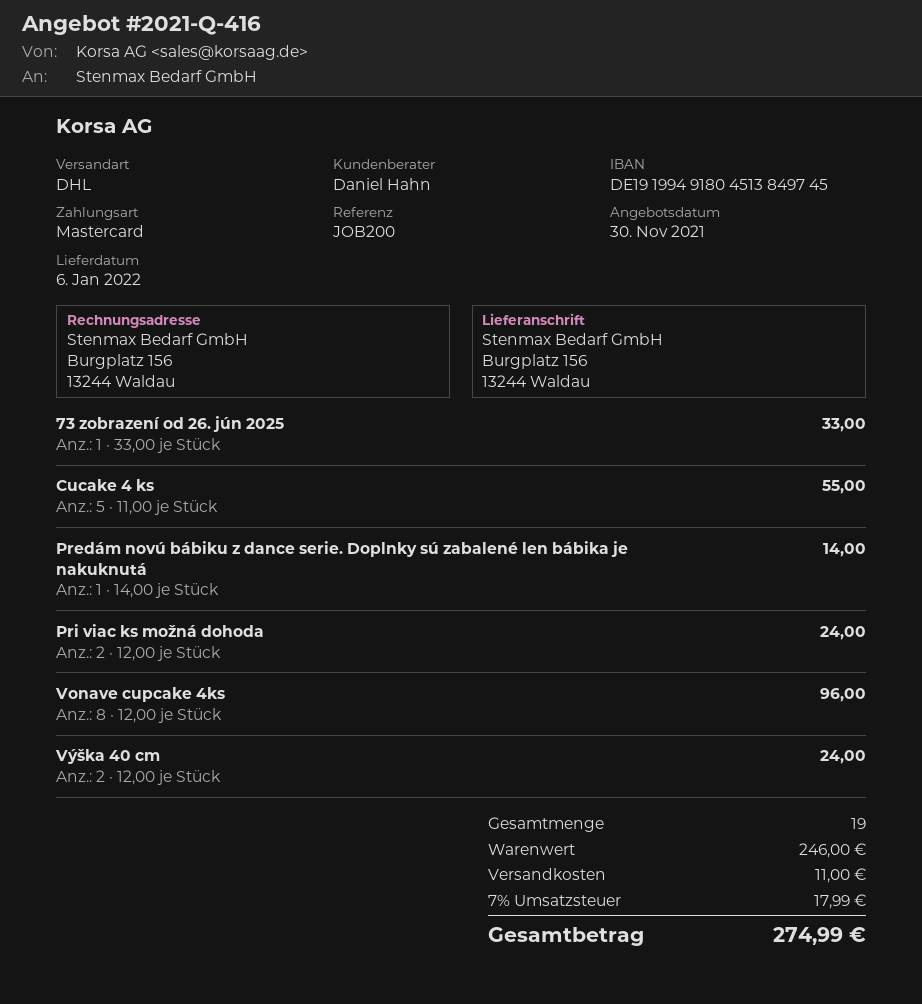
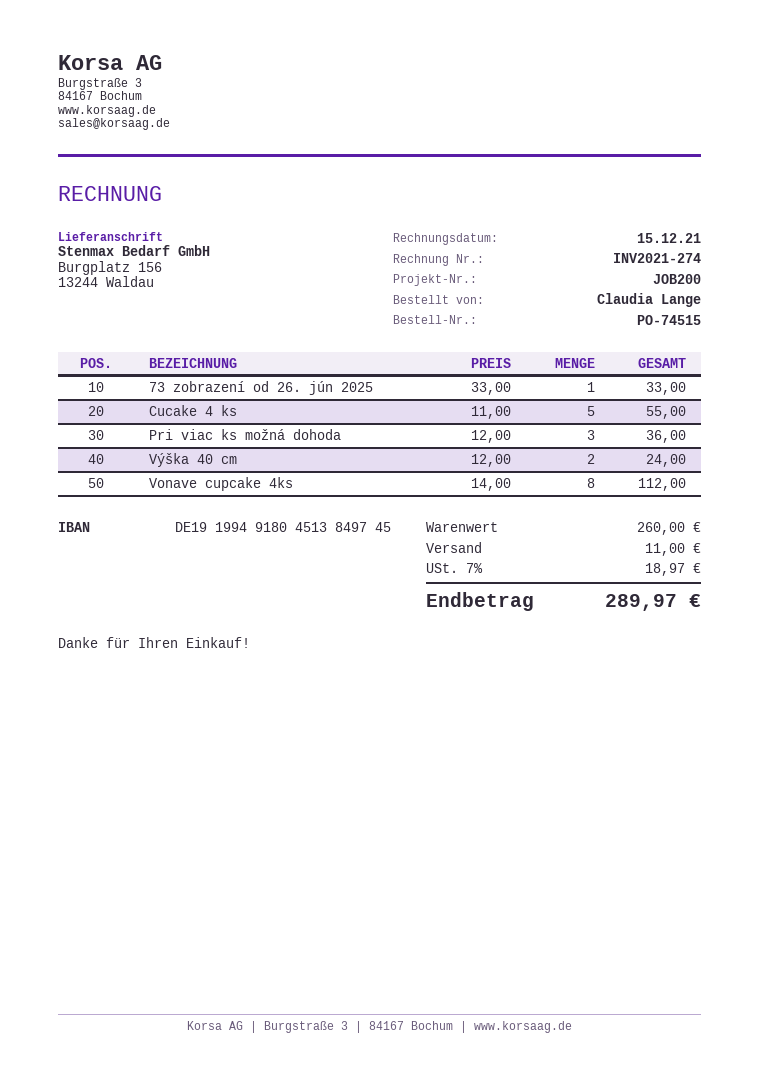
Predám novú bábiku z dance serie. Doplnky sú zabalené len bábika je nakuknutá: 1 x 14.00 = 14.00 -> none
Pri viac ks možná dohoda: 2 x 12.00 = 24.00 -> 3 x 12.00 = 36.00
Vonave cupcake 4ks: 8 x 12.00 = 96.00 -> 8 x 14.00 = 112.00
subtotal: 246.00 -> 260.00
tax: 7% = 17.99 -> 7% = 18.97
total: 274.99 -> 289.97

